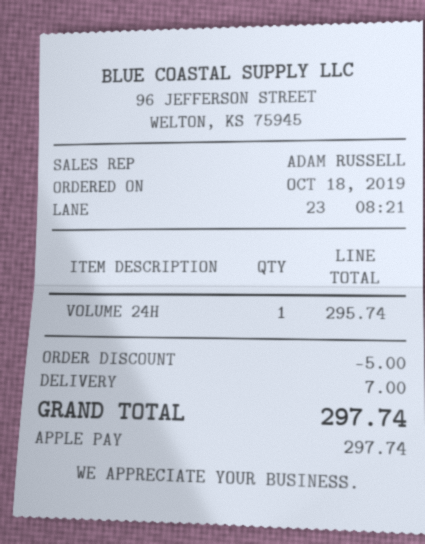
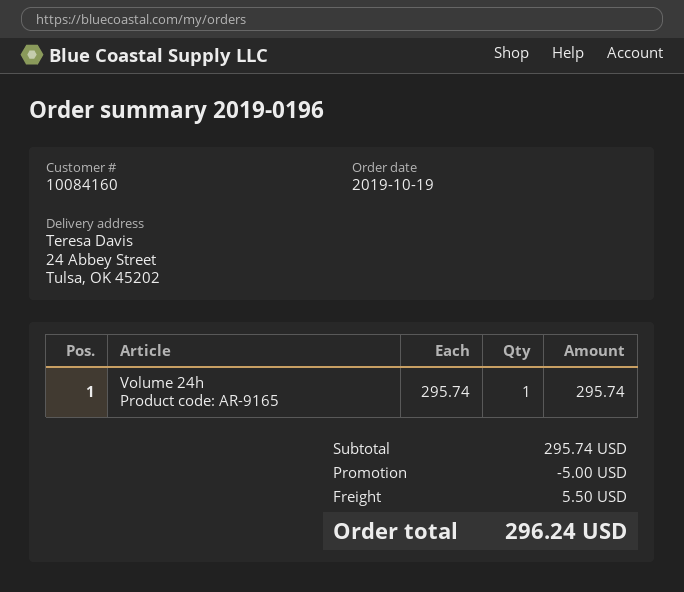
order date: 2019-10-18 -> 2019-10-19
shipping: 7.00 -> 5.50
total: 297.74 -> 296.24

